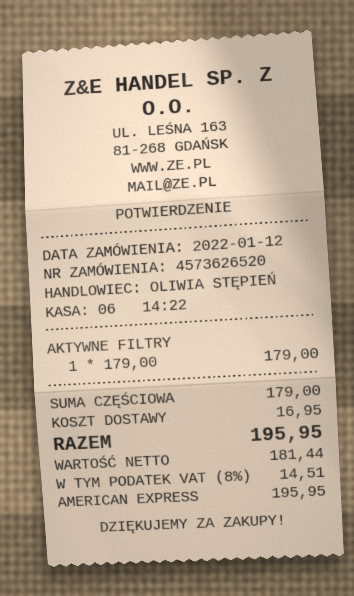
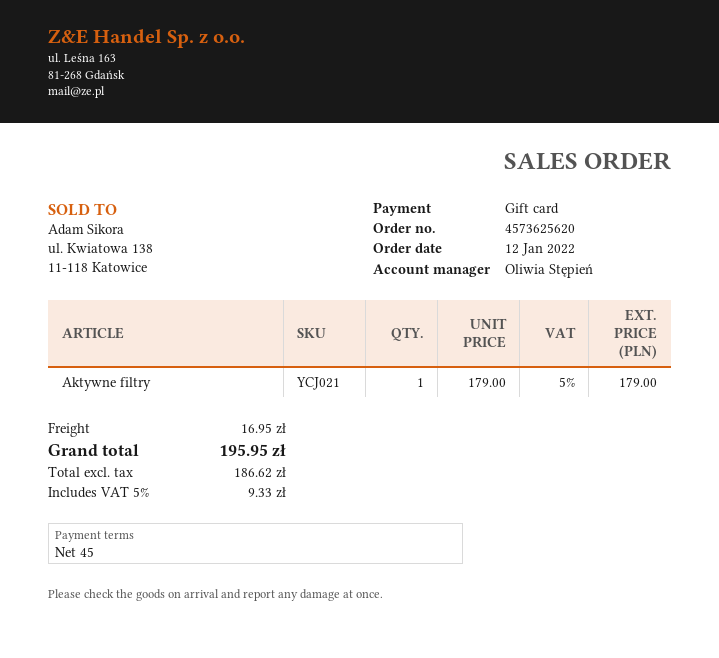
order number: 4573626520 -> 4573625620
payment method: American Express -> gift card
net: 181.44 -> 186.62
tax: 8% = 14.51 -> 5% = 9.33

